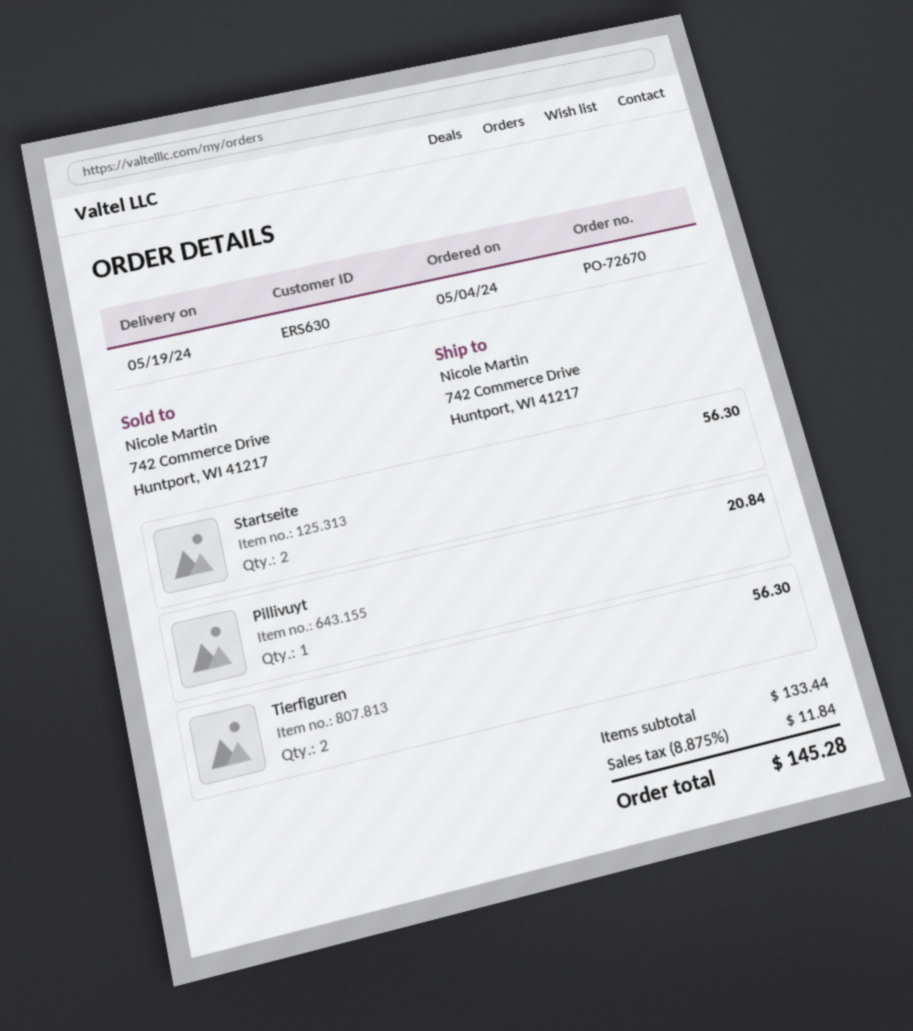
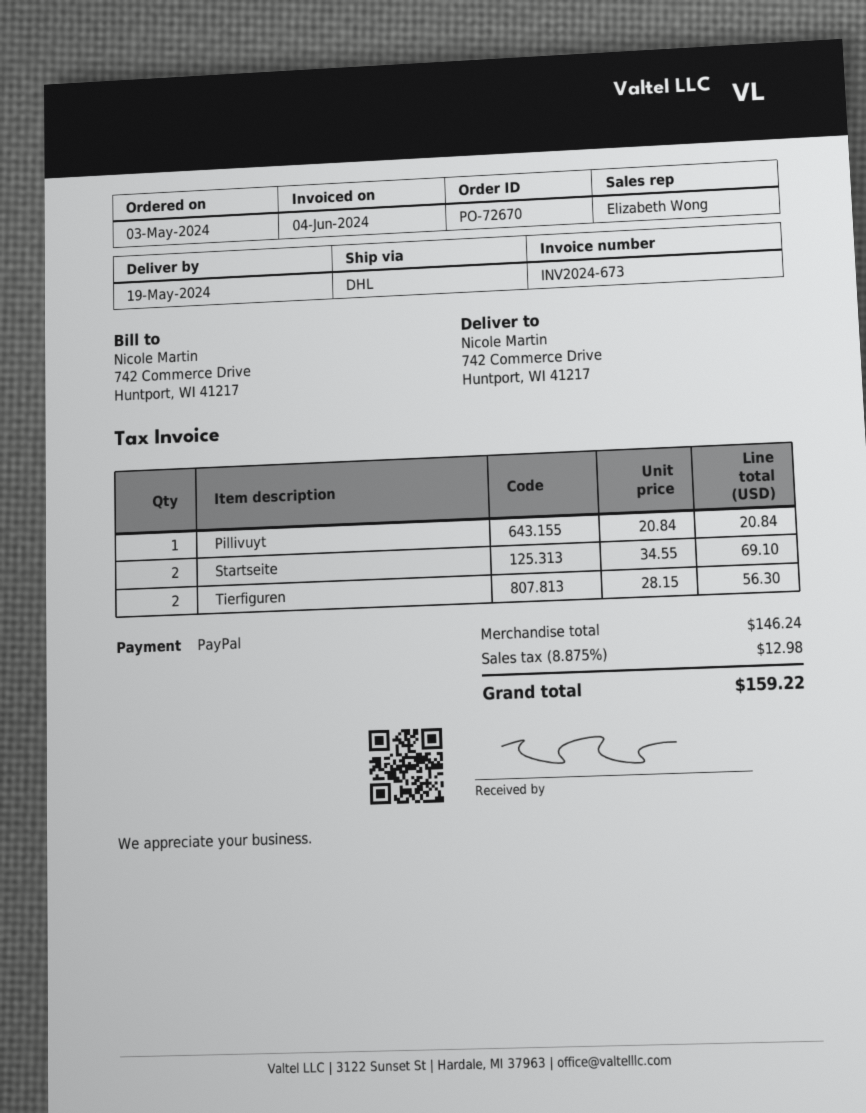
order date: 2024-05-04 -> 2024-05-03
Startseite: 2 for 56.30 -> 2 for 69.10
subtotal: 133.44 -> 146.24
tax: 8.875% = 11.84 -> 8.875% = 12.98
total: 145.28 -> 159.22

